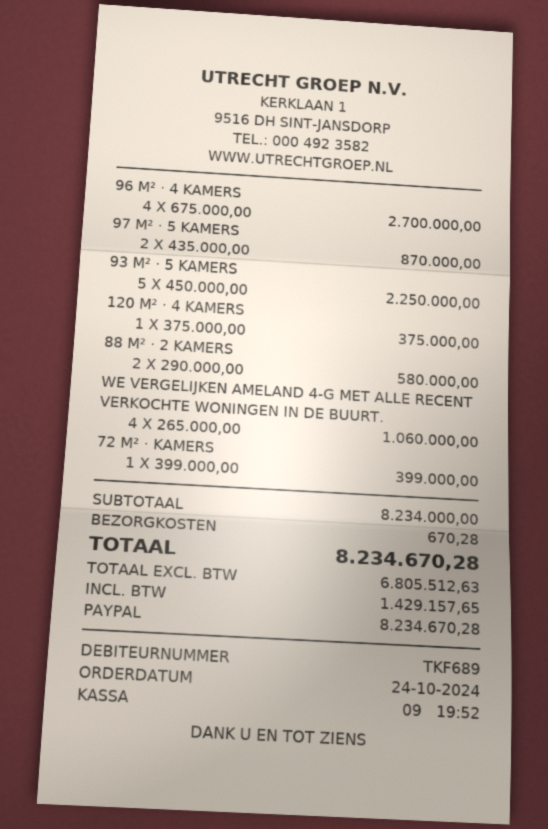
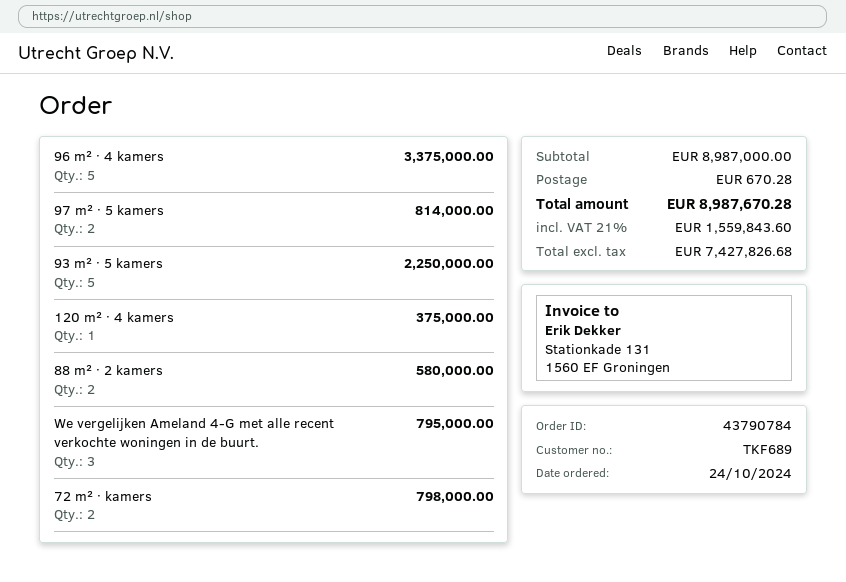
96 M² · 4 KAMERS: 4 for 2700000.00 -> 5 for 3375000.00
97 M² · 5 KAMERS: 2 for 870000.00 -> 2 for 814000.00
WE VERGELIJKEN AMELAND 4-G MET ALLE RECENT VERKOCHTE WONINGEN IN DE BUURT.: 4 for 1060000.00 -> 3 for 795000.00
72 M² · KAMERS: 1 for 399000.00 -> 2 for 798000.00
subtotal: 8234000.00 -> 8987000.00
net: 6805512.63 -> 7427826.68
tax: 1429157.65 -> 1559843.60
total: 8234670.28 -> 8987670.28

